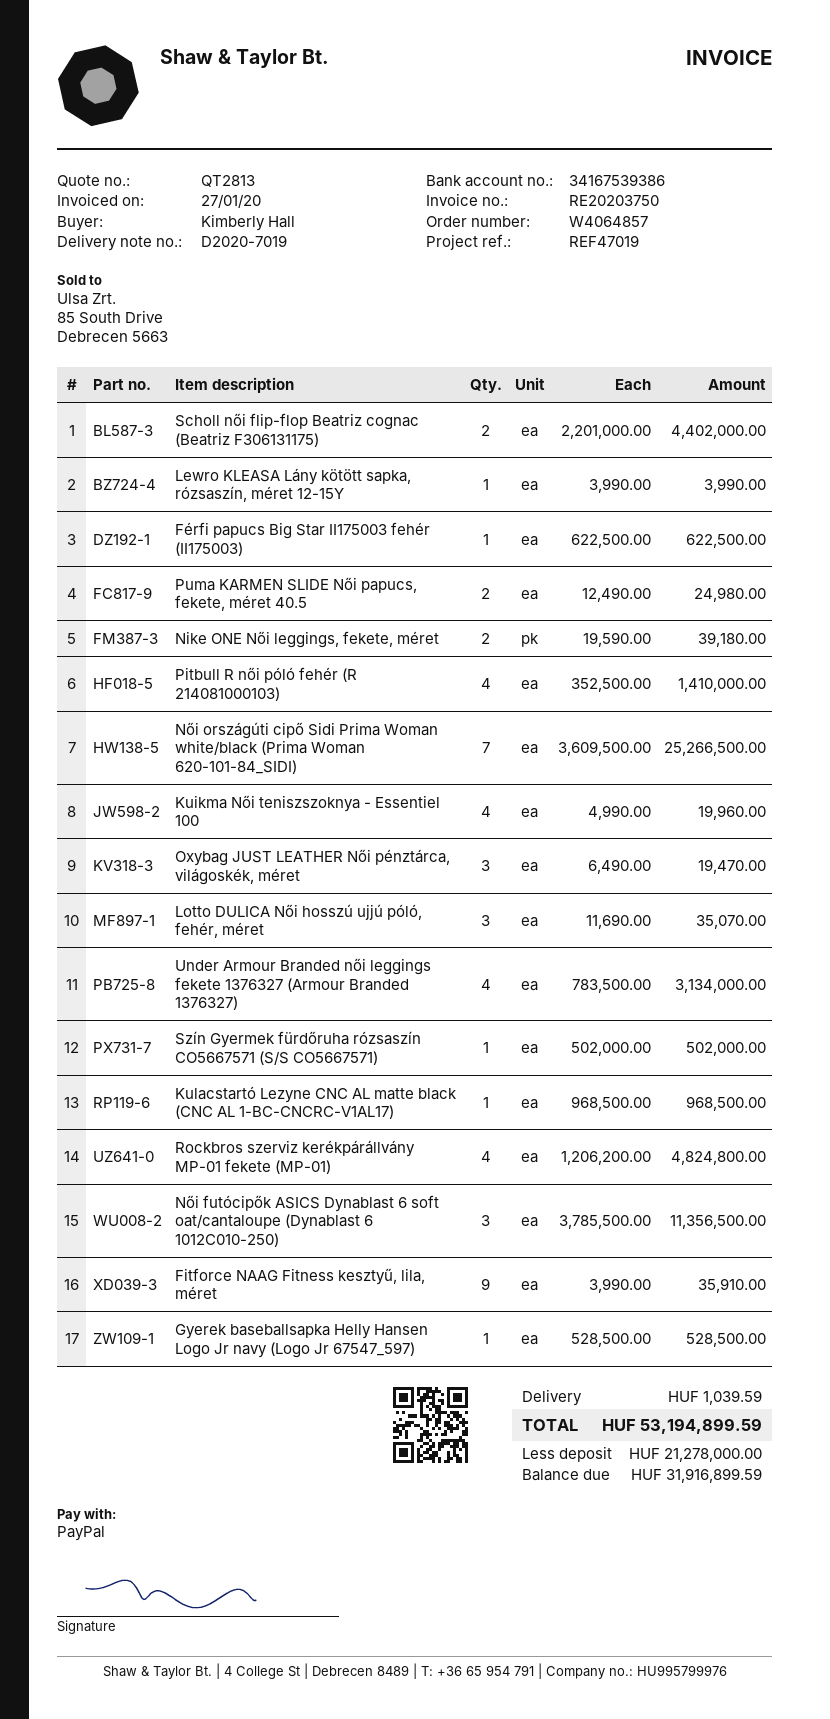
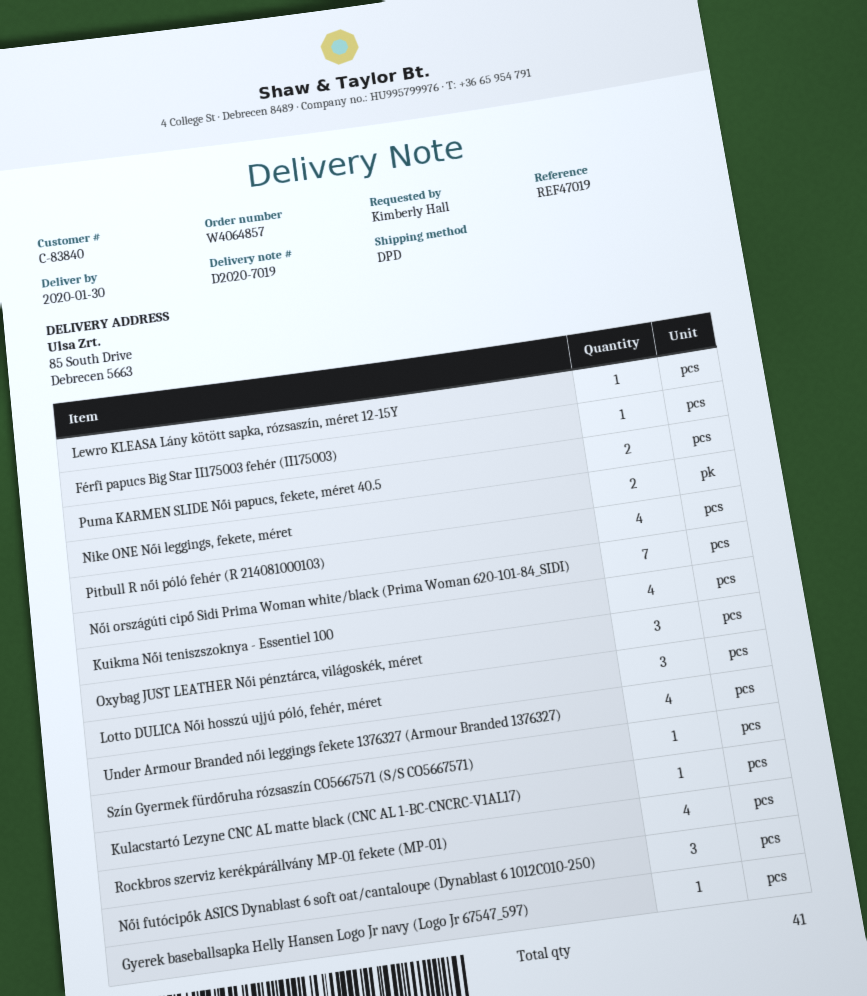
Scholl női flip-flop Beatriz cognac (Beatriz F306131175): 2 -> none
Fitforce NAAG Fitness kesztyű, lila, méret: 9 -> none

